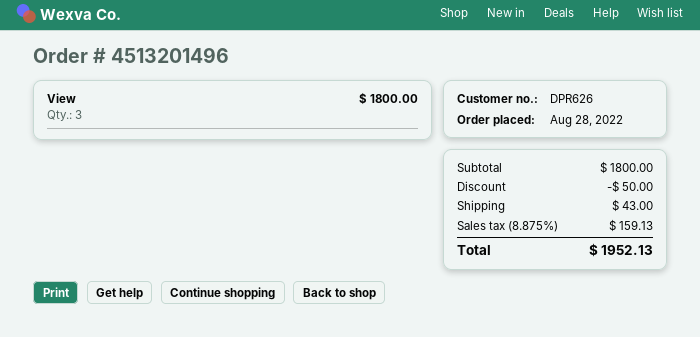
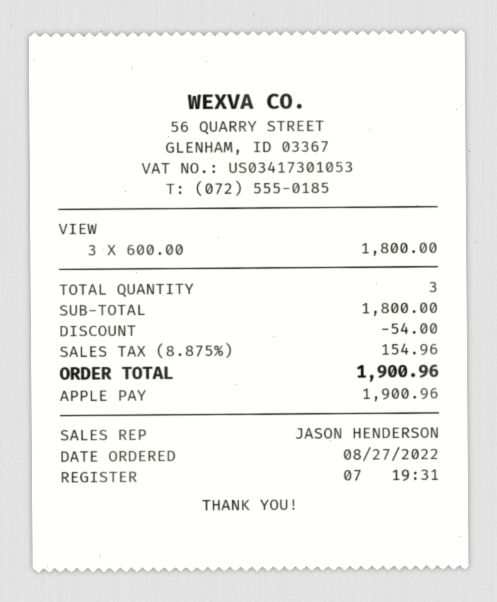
order date: 2022-08-28 -> 2022-08-27
discount: 50.00 -> 54.00
shipping: 43.00 -> none
tax: 8.875% = 159.13 -> 8.875% = 154.96
total: 1952.13 -> 1900.96

